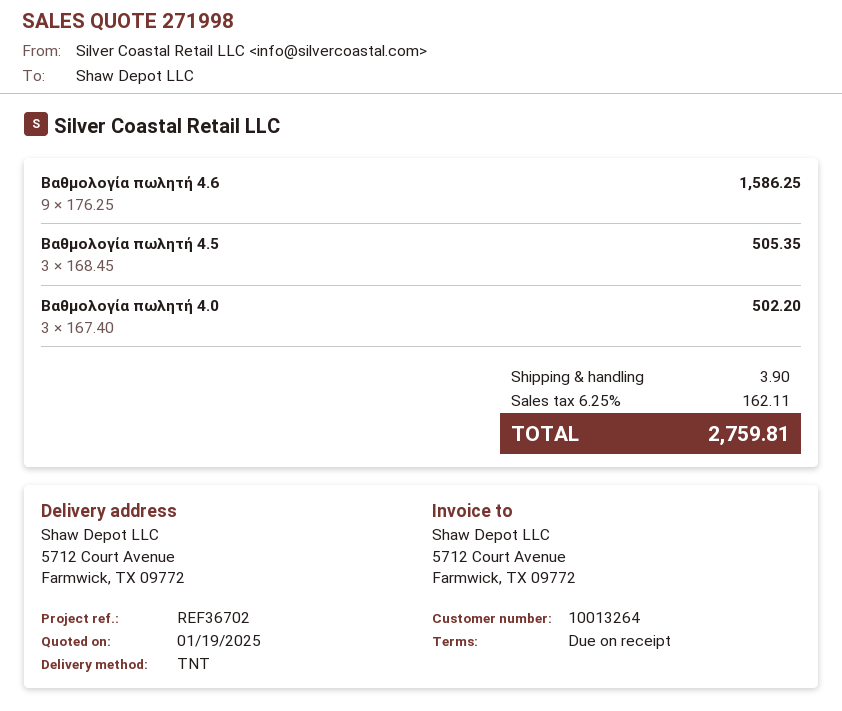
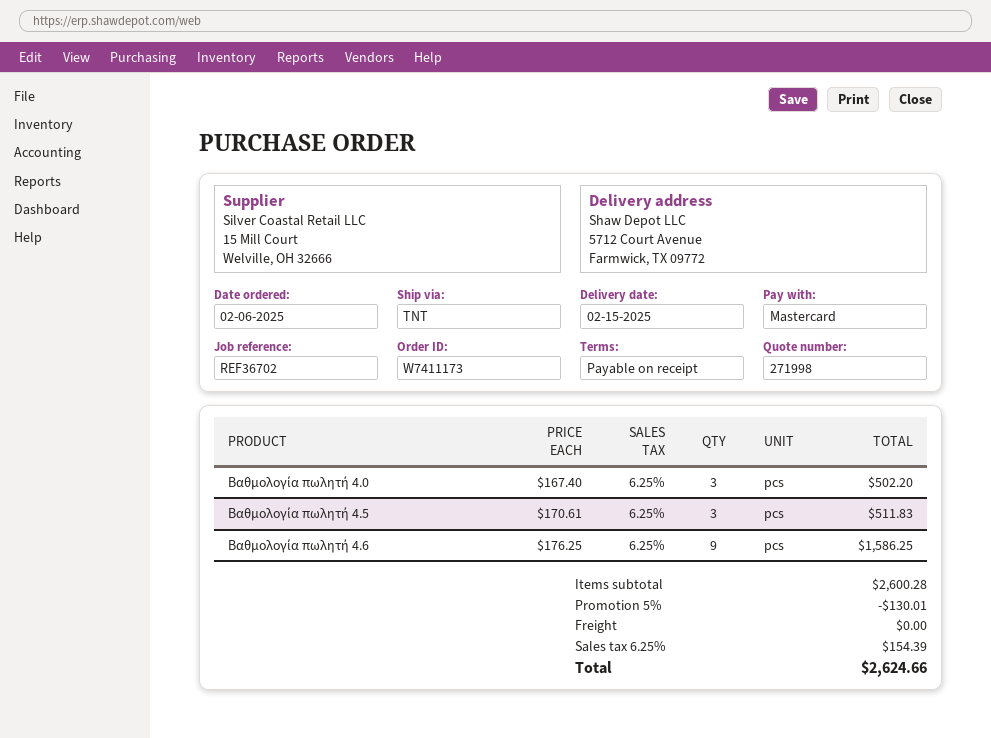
Βαθμολογία πωλητή 4.5: 3 x 168.45 = 505.35 -> 3 x 170.61 = 511.83
discount: none -> 5% = 130.01
shipping: 3.90 -> 0.00
tax: 6.25% = 162.11 -> 6.25% = 154.39
total: 2759.81 -> 2624.66

